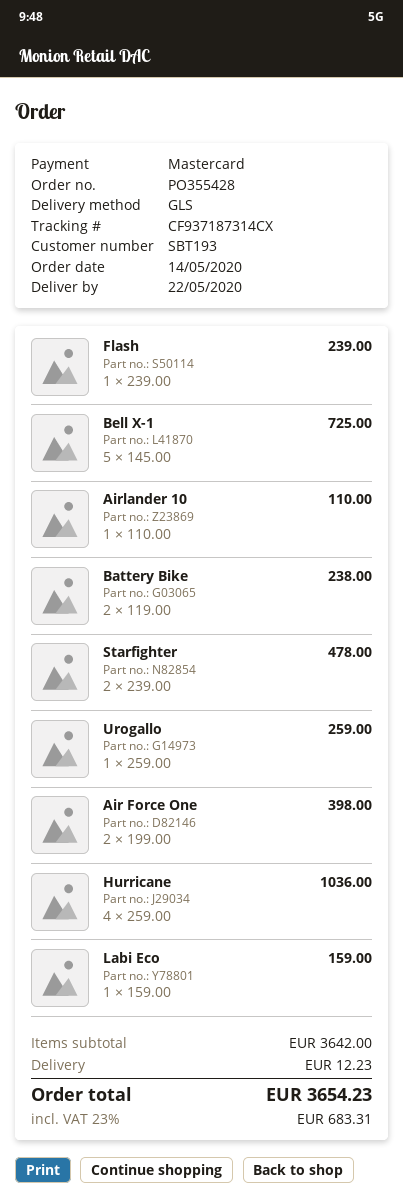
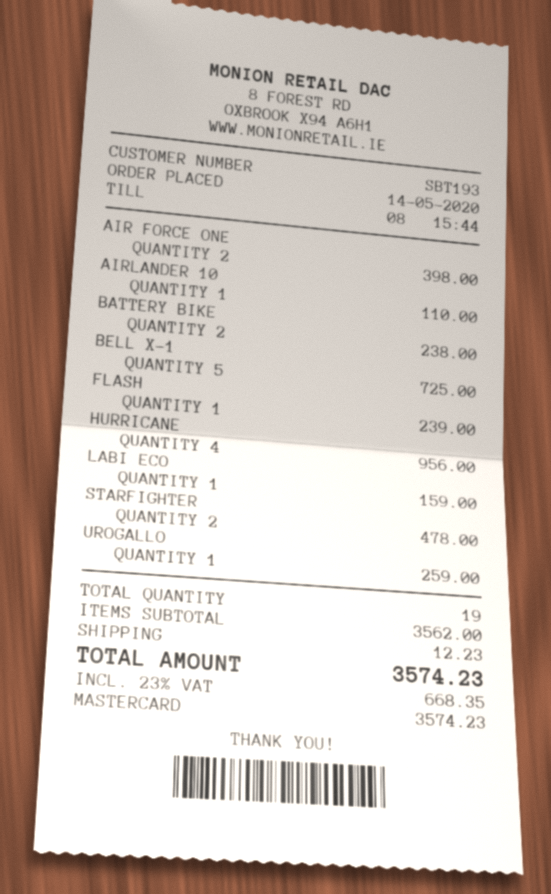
Hurricane: 4 for 1036.00 -> 4 for 956.00
subtotal: 3642.00 -> 3562.00
tax: 23% = 683.31 -> 23% = 668.35
total: 3654.23 -> 3574.23

